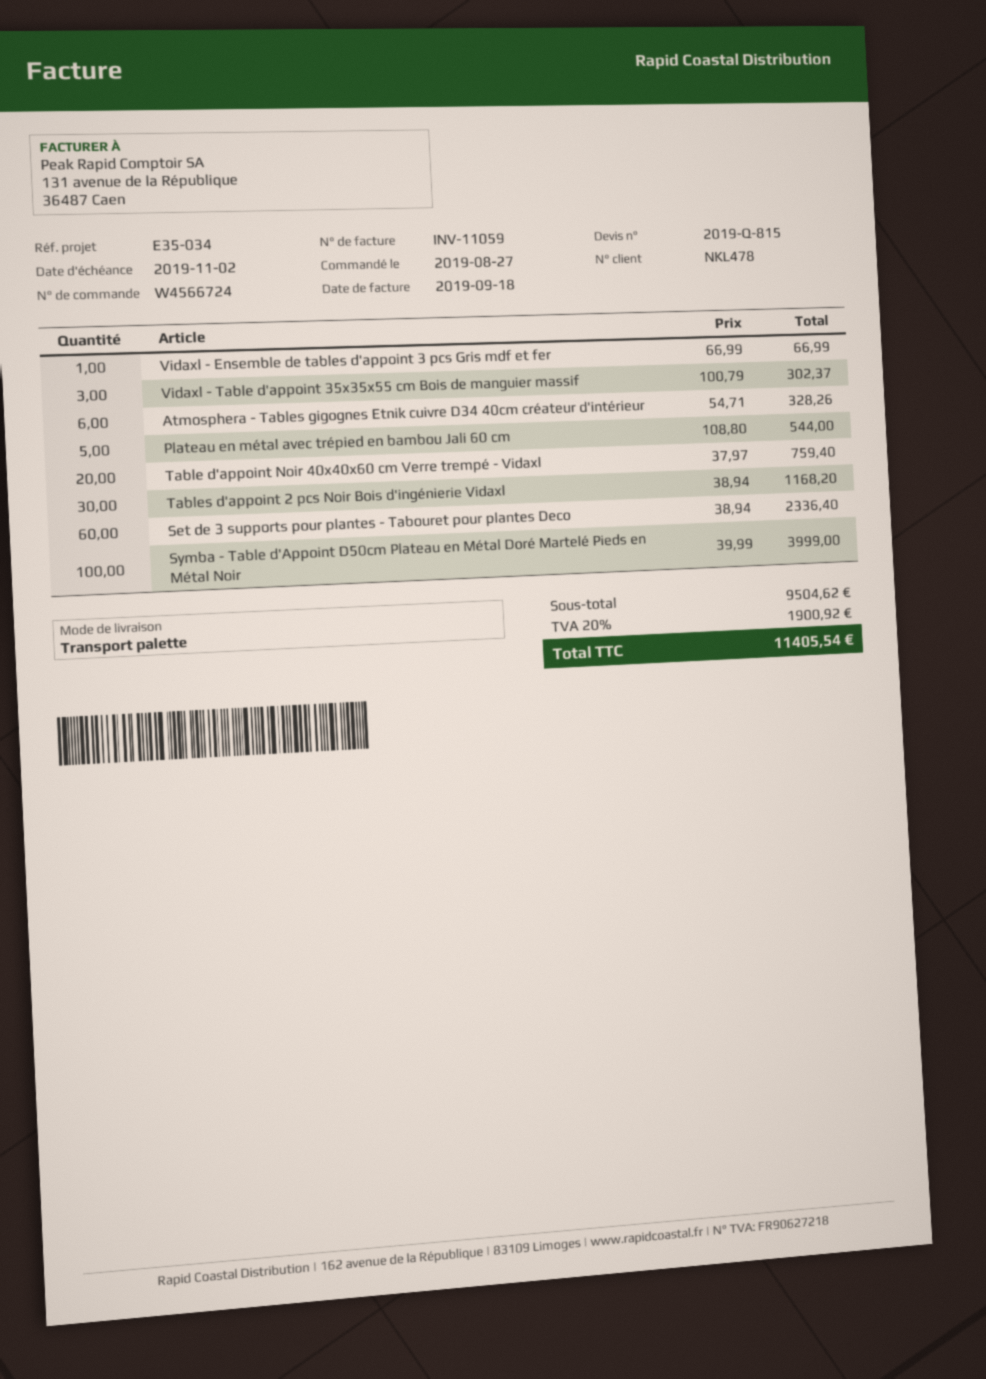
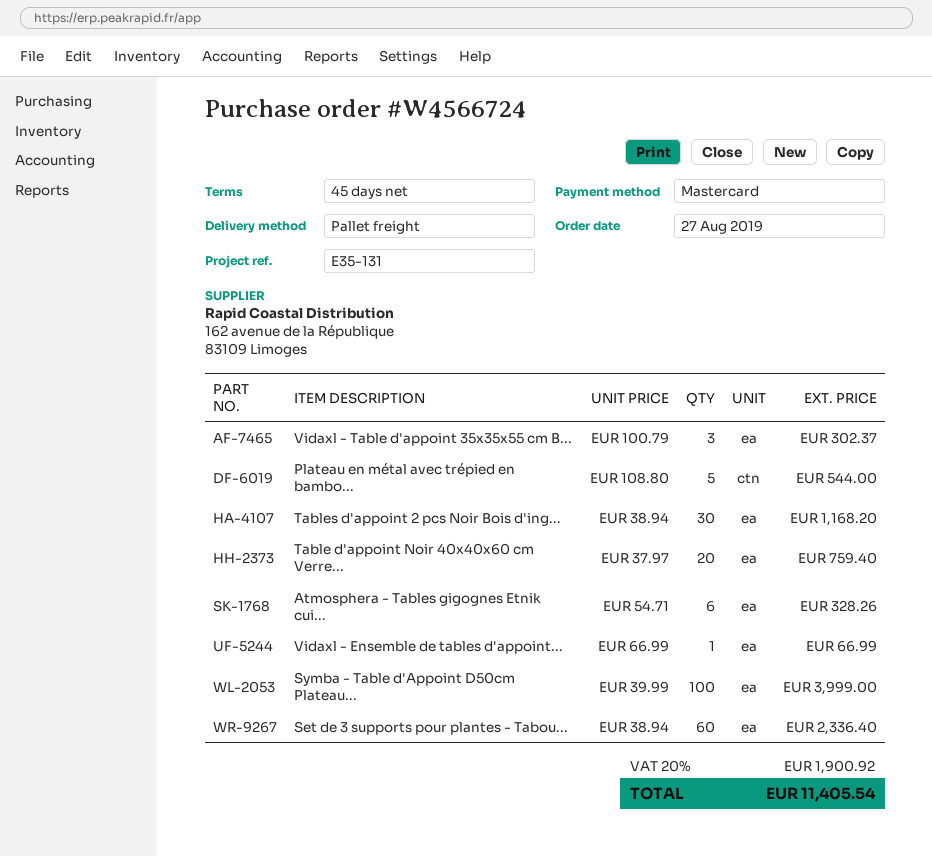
reference: E35-034 -> E35-131

